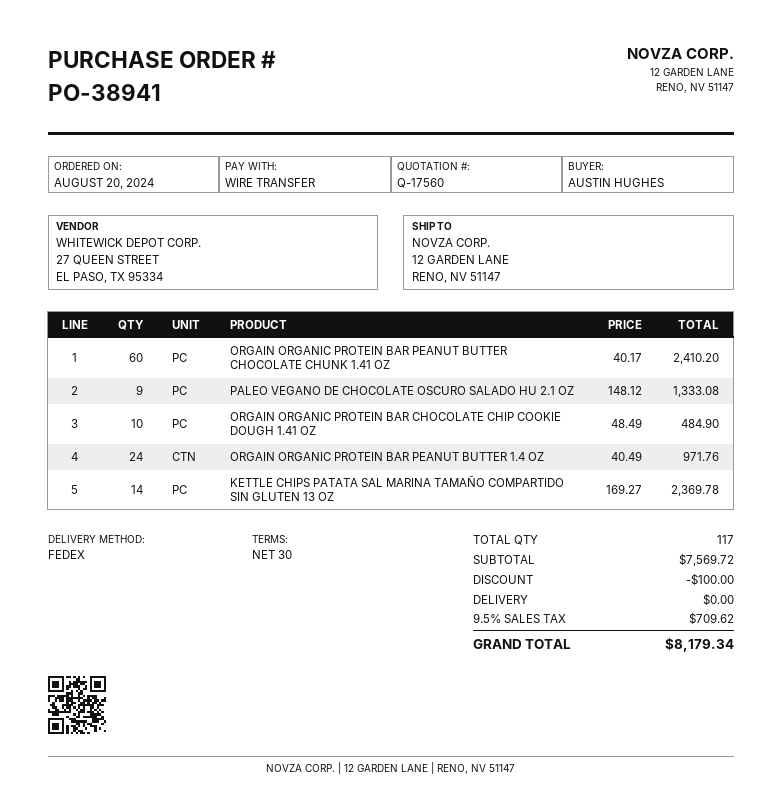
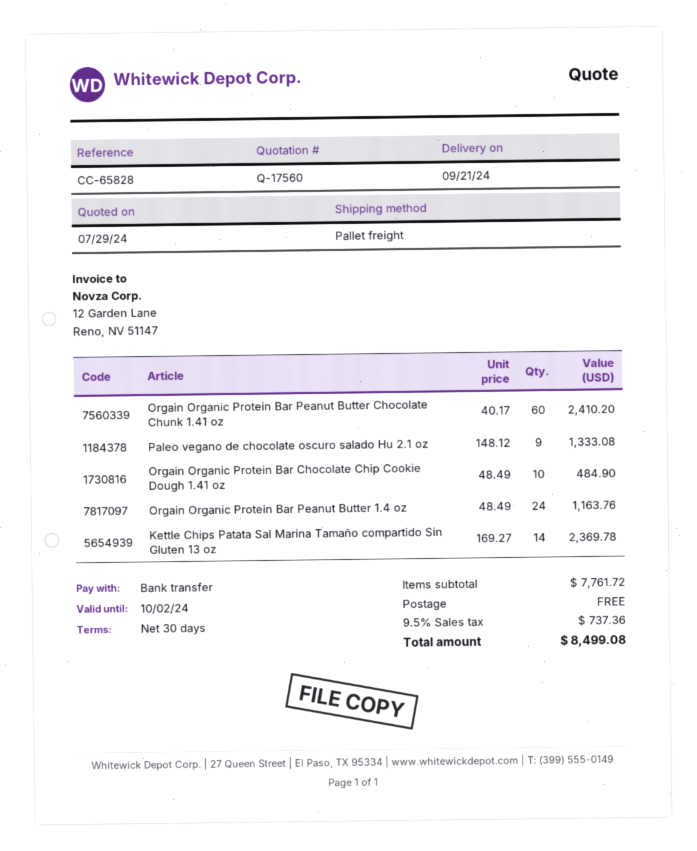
shipping method: FedEx -> pallet freight
ORGAIN ORGANIC PROTEIN BAR PEANUT BUTTER 1.4 OZ: 24 x 40.49 = 971.76 -> 24 x 48.49 = 1163.76
subtotal: 7569.72 -> 7761.72
discount: 100.00 -> none
tax: 9.5% = 709.62 -> 9.5% = 737.36
total: 8179.34 -> 8499.08

